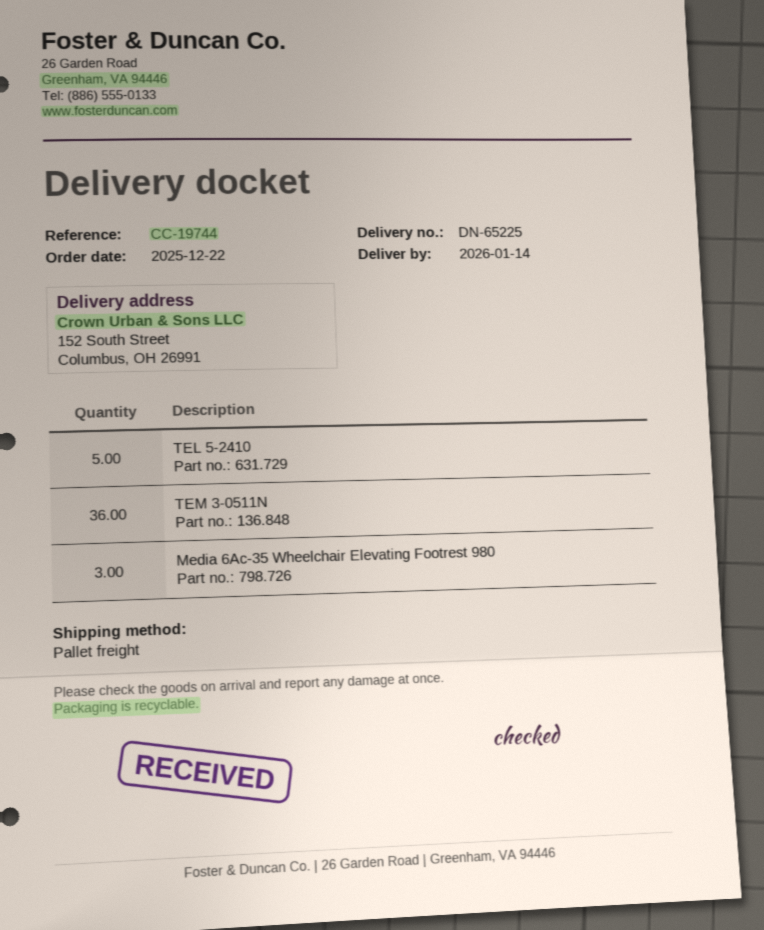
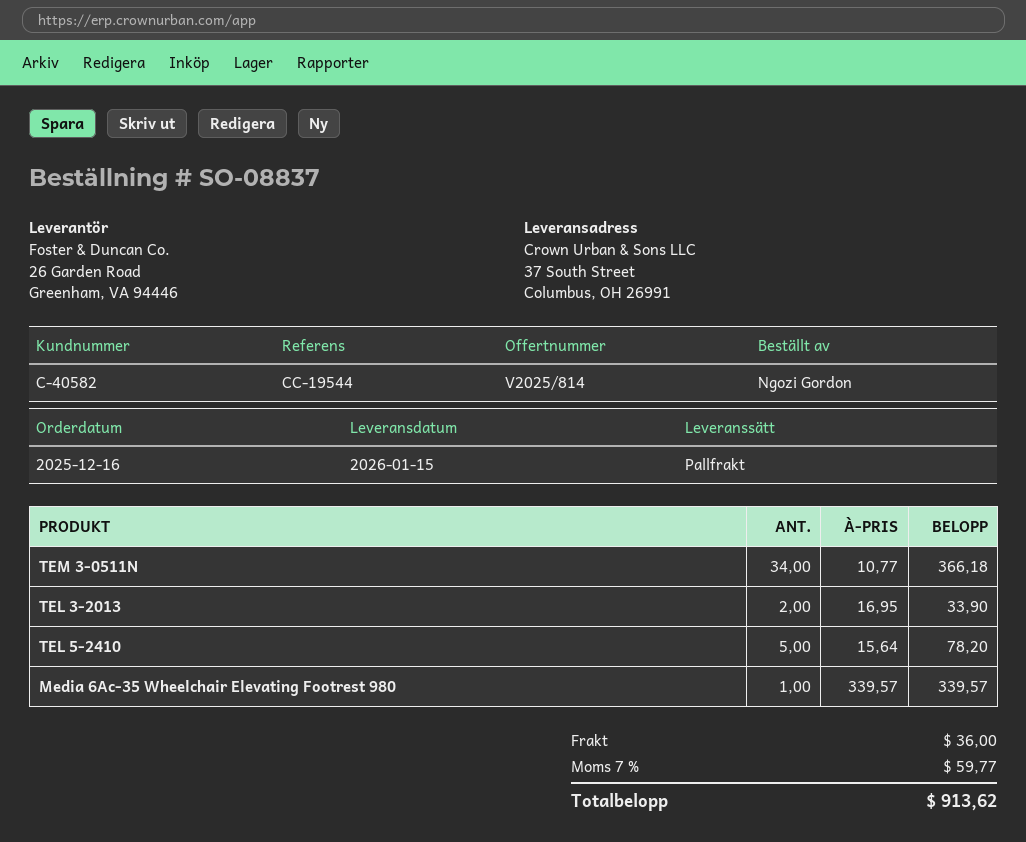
order date: 2025-12-22 -> 2025-12-16
delivery date: 2026-01-14 -> 2026-01-15
reference: CC-19744 -> CC-19544
ship to: 152 South Street, Columbus, OH 26991 -> 37 South Street, Columbus, OH 26991
TEM 3-0511N: 36 -> 34
Media 6Ac-35 Wheelchair Elevating Footrest 980: 3 -> 1
TEL 3-2013: none -> 2

